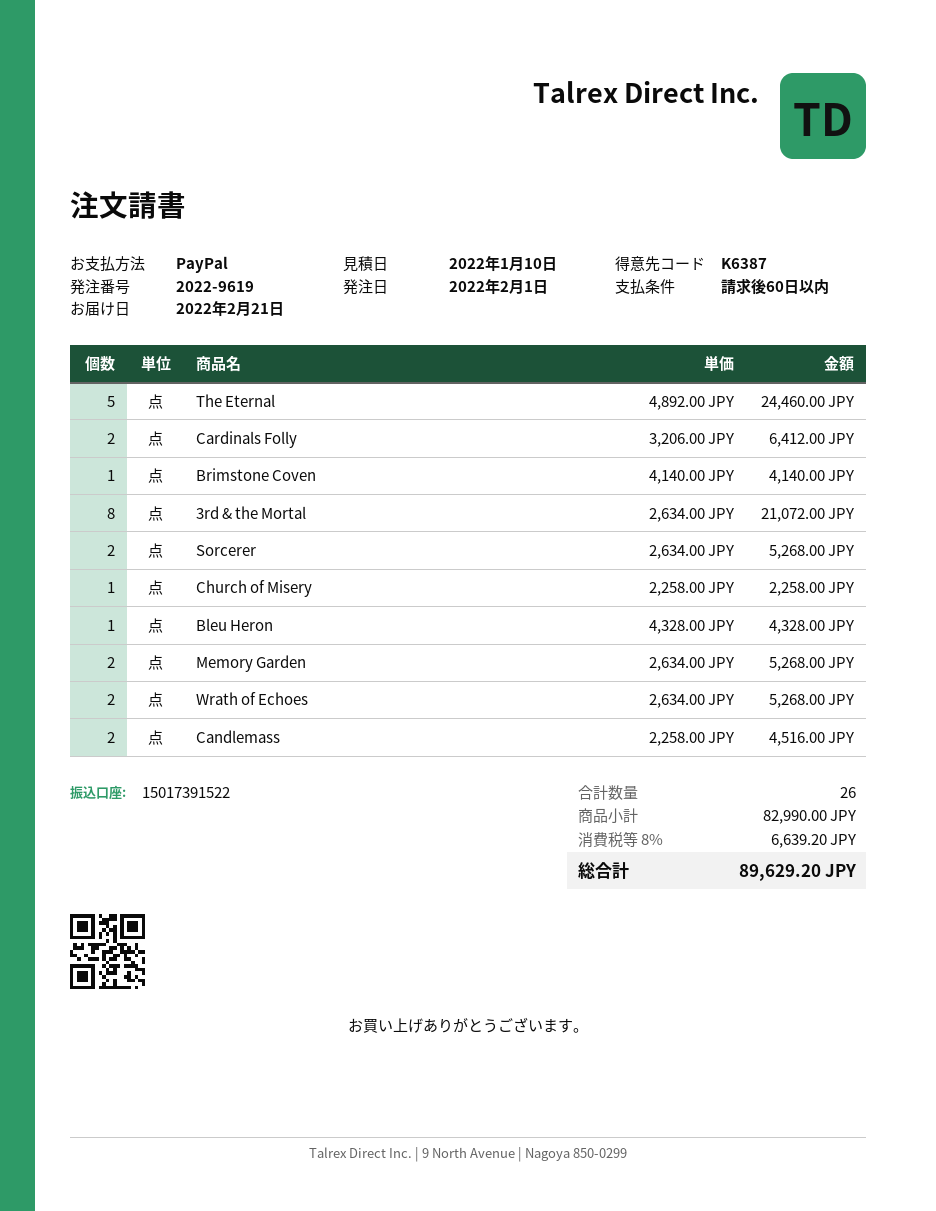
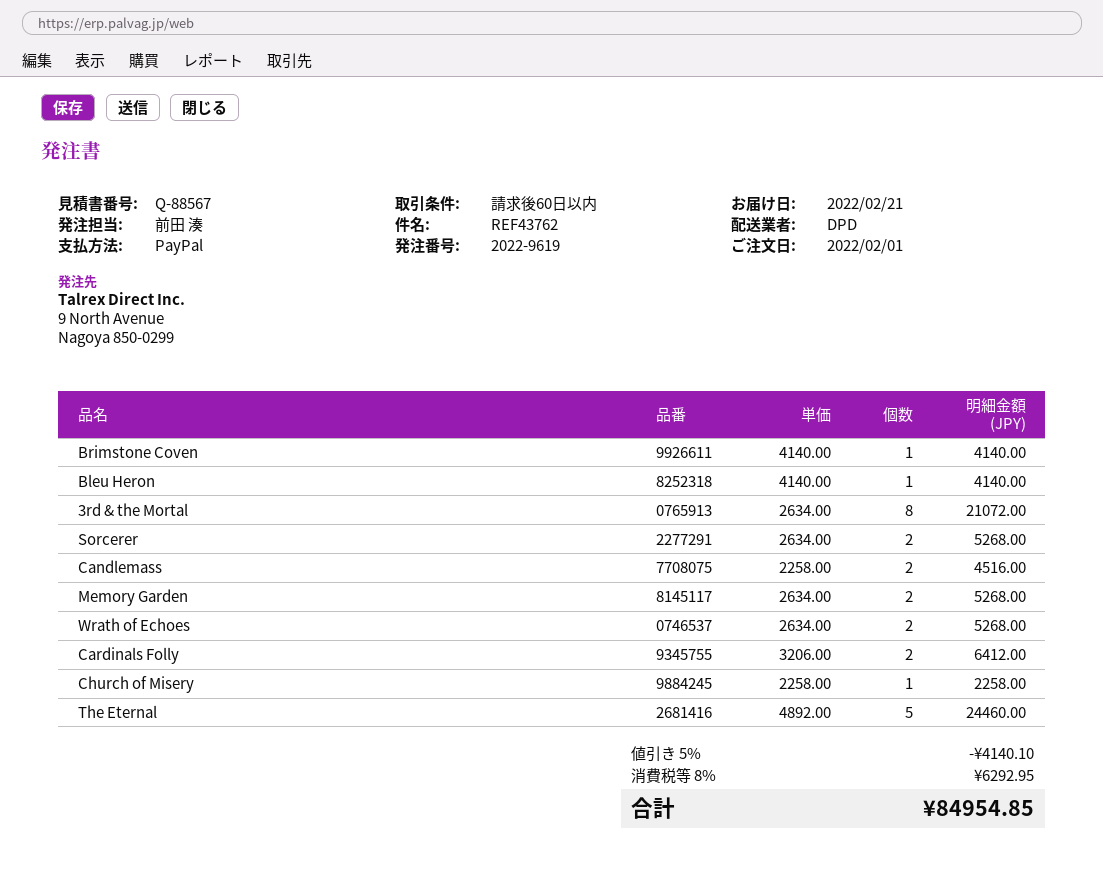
Bleu Heron: 1 x 4328.00 = 4328.00 -> 1 x 4140.00 = 4140.00
discount: none -> 5% = 4140.10
tax: 8% = 6639.20 -> 8% = 6292.95
total: 89629.20 -> 84954.85

